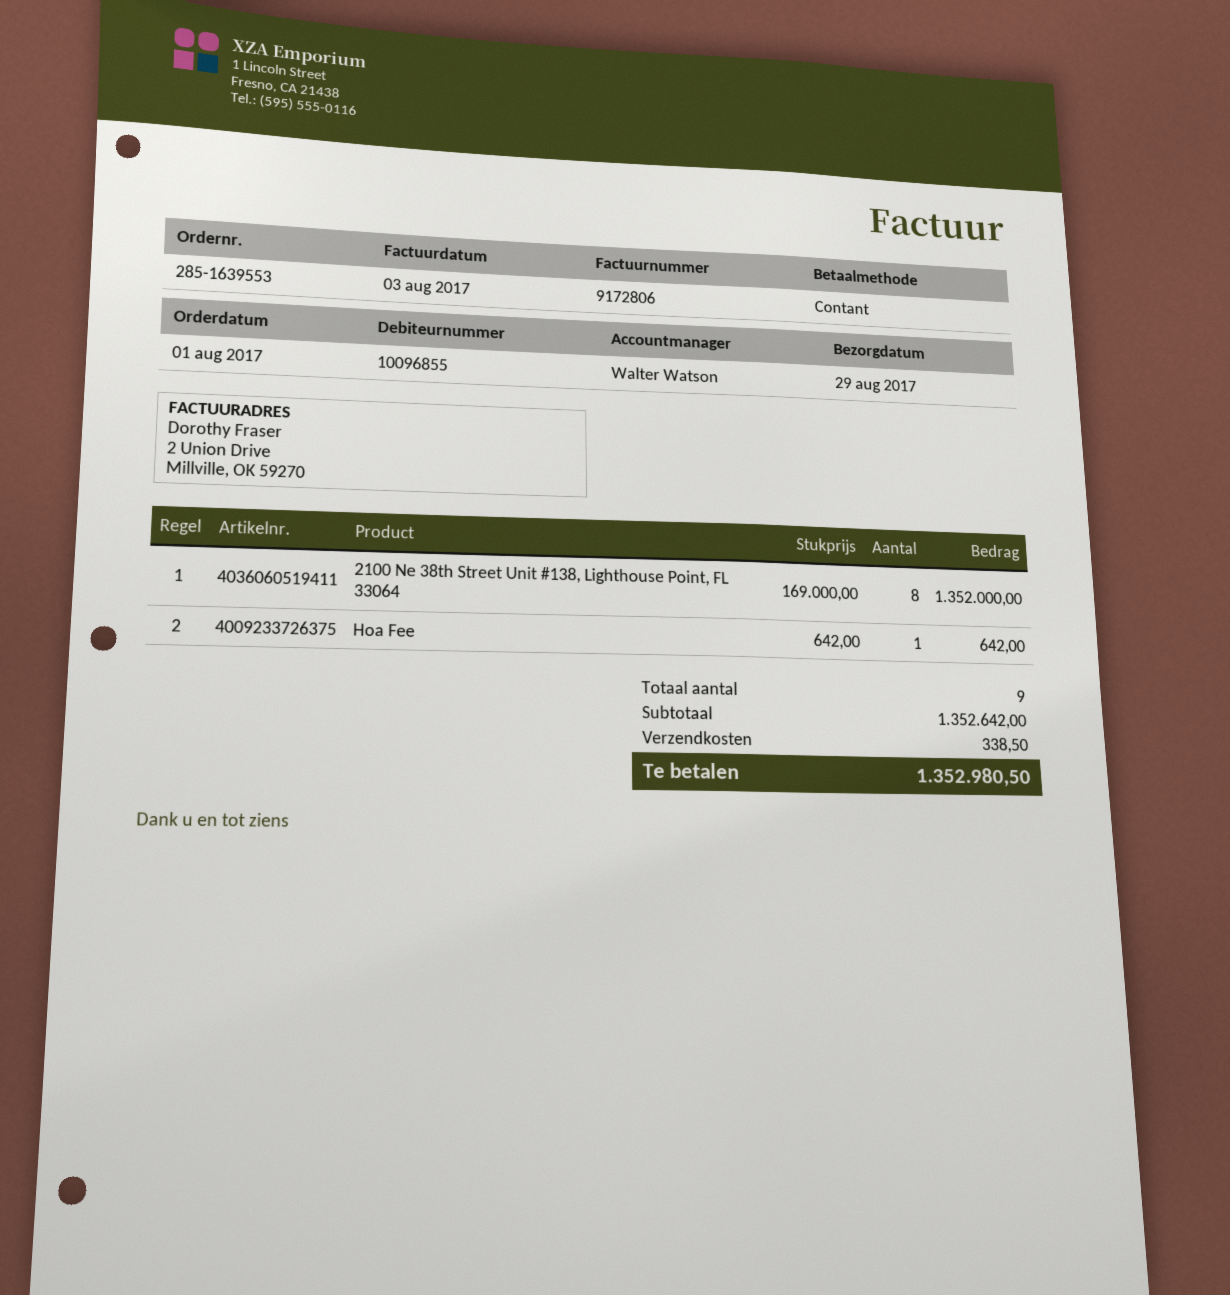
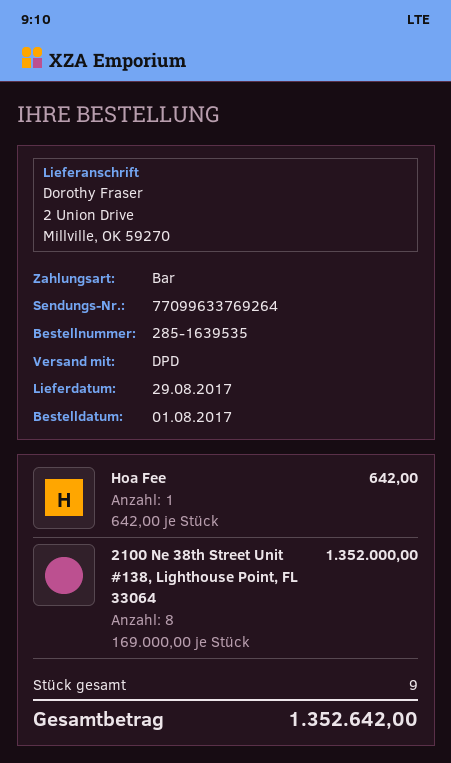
order number: 285-1639553 -> 285-1639535
shipping: 338.50 -> none
total: 1352980.50 -> 1352642.00

